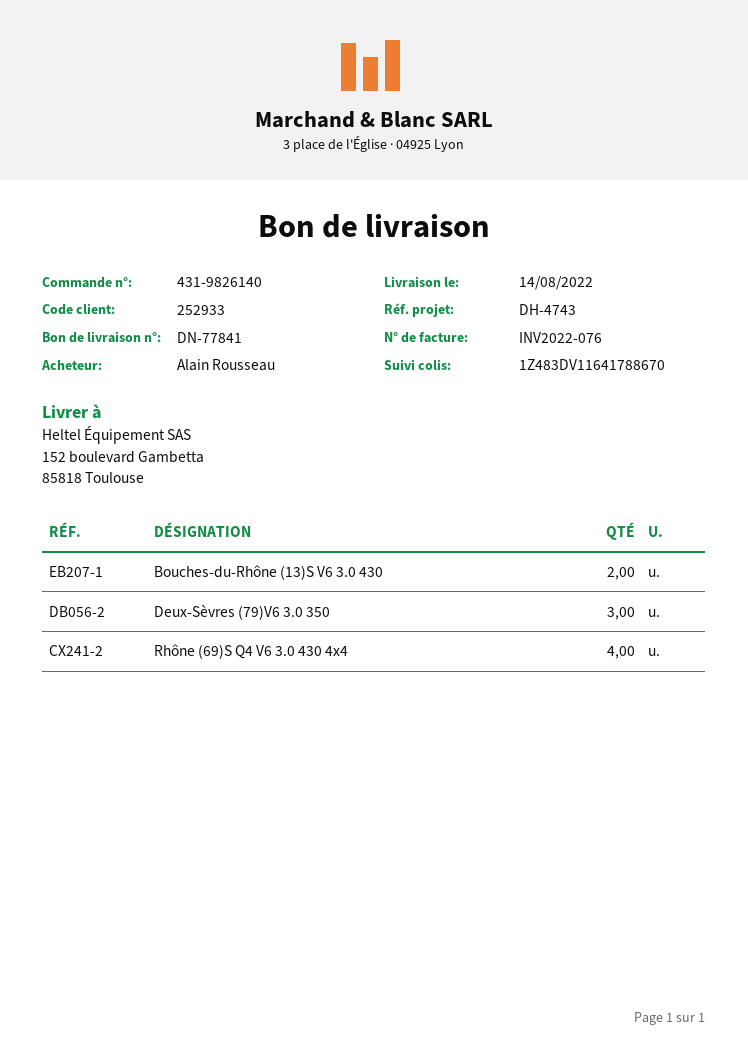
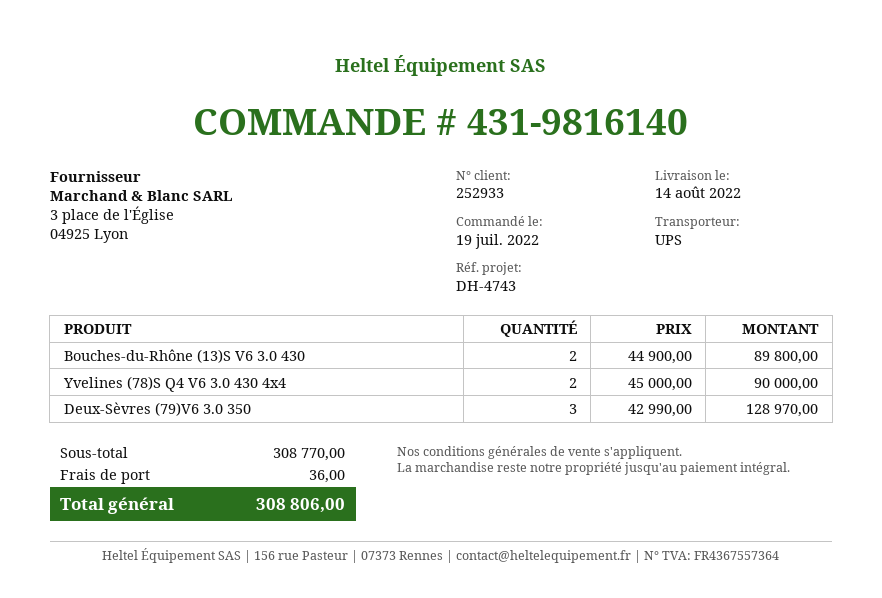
order number: 431-9826140 -> 431-9816140
Rhône (69)S Q4 V6 3.0 430 4x4: 4 -> none
Yvelines (78)S Q4 V6 3.0 430 4x4: none -> 2

